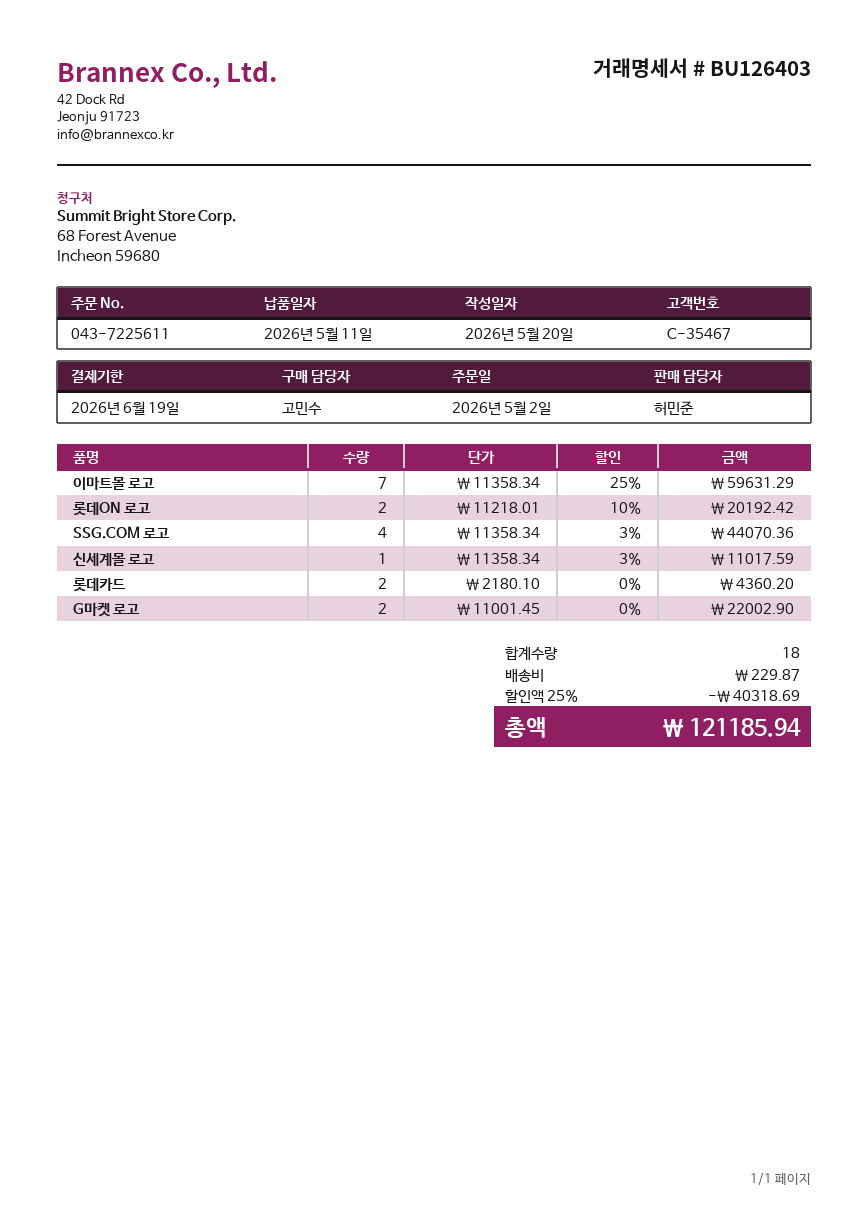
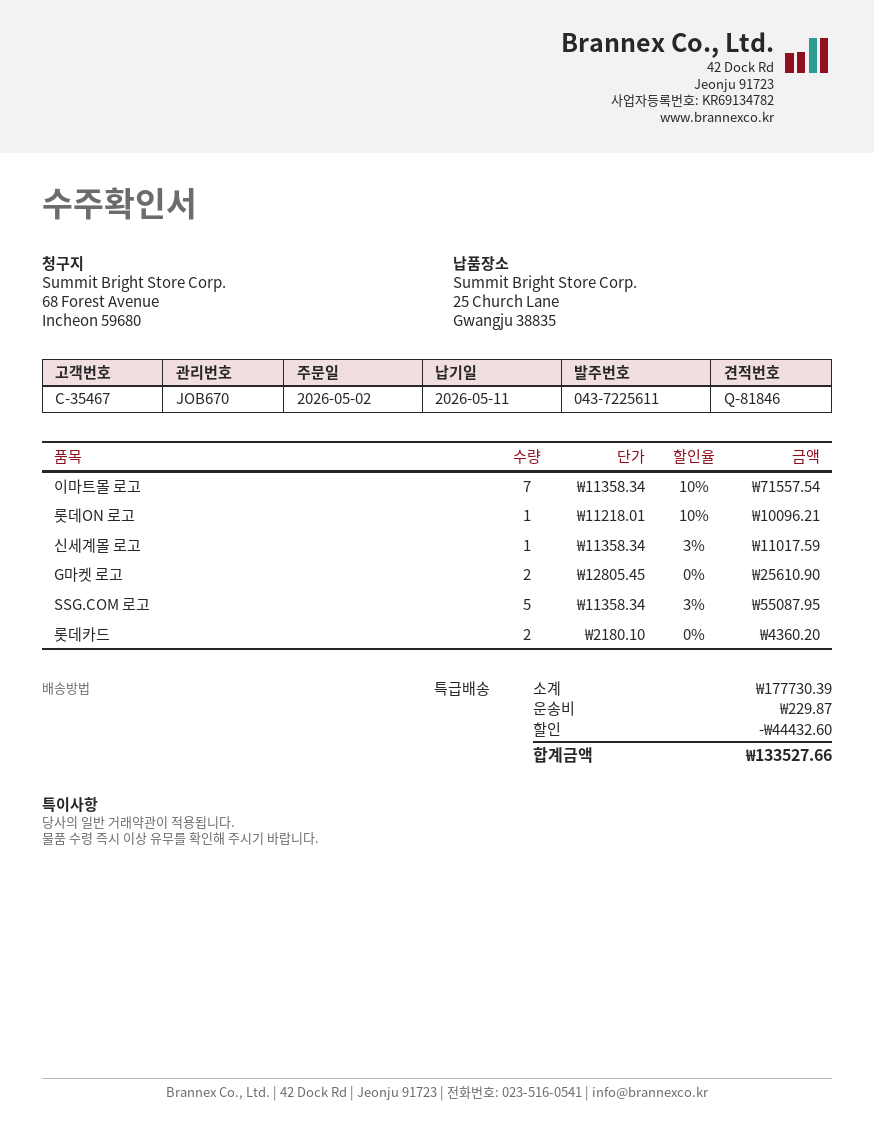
이마트몰 로고: 7 x 11358.34 - 25% = 59631.29 -> 7 x 11358.34 - 10% = 71557.54
롯데ON 로고: 2 x 11218.01 - 10% = 20192.42 -> 1 x 11218.01 - 10% = 10096.21
SSG.COM 로고: 4 x 11358.34 - 3% = 44070.36 -> 5 x 11358.34 - 3% = 55087.95
G마켓 로고: 2 x 11001.45 = 22002.90 -> 2 x 12805.45 = 25610.90
discount: 40318.69 -> 44432.60
total: 121185.94 -> 133527.66

